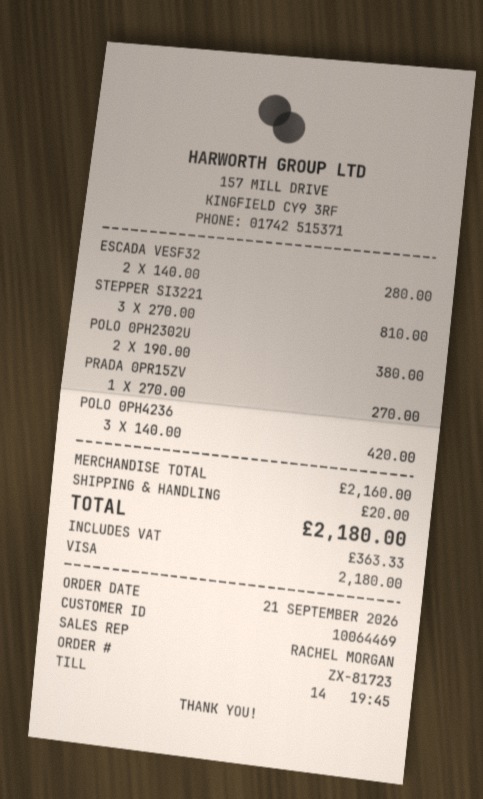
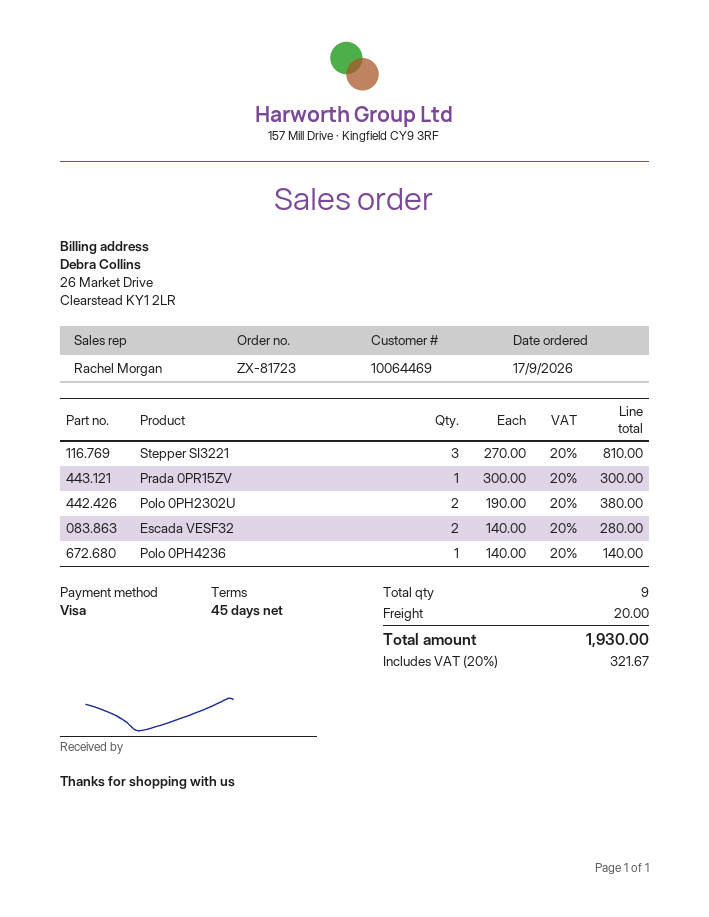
order date: 2026-09-21 -> 2026-09-17
PRADA 0PR15ZV: 1 x 270.00 = 270.00 -> 1 x 300.00 = 300.00
POLO 0PH4236: 3 x 140.00 = 420.00 -> 1 x 140.00 = 140.00
tax: 363.33 -> 321.67
total: 2180.00 -> 1930.00

